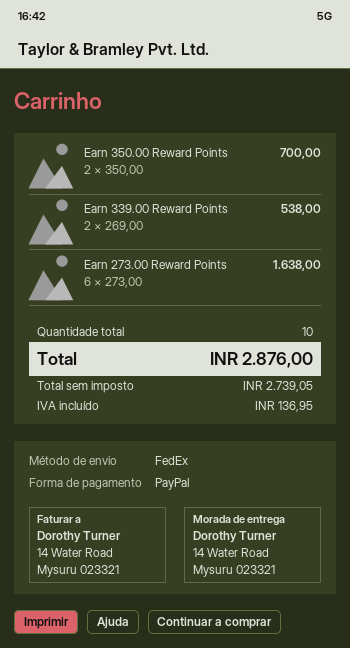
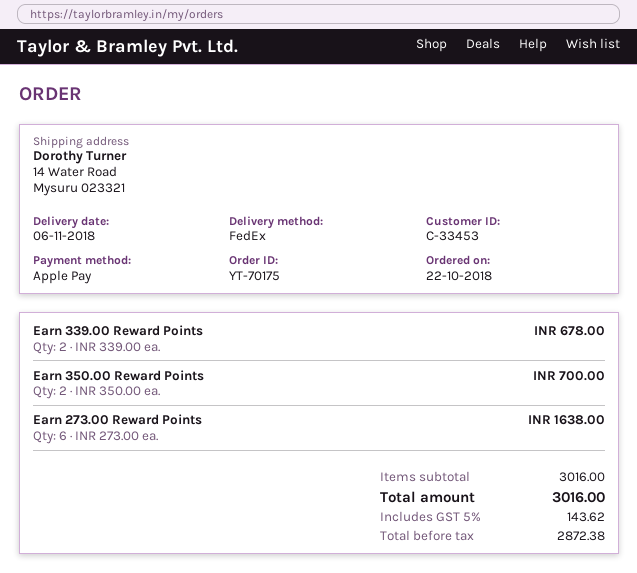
payment method: PayPal -> Apple Pay
Earn 339.00 Reward Points: 2 x 269.00 = 538.00 -> 2 x 339.00 = 678.00
net: 2739.05 -> 2872.38
tax: 136.95 -> 143.62
total: 2876.00 -> 3016.00

